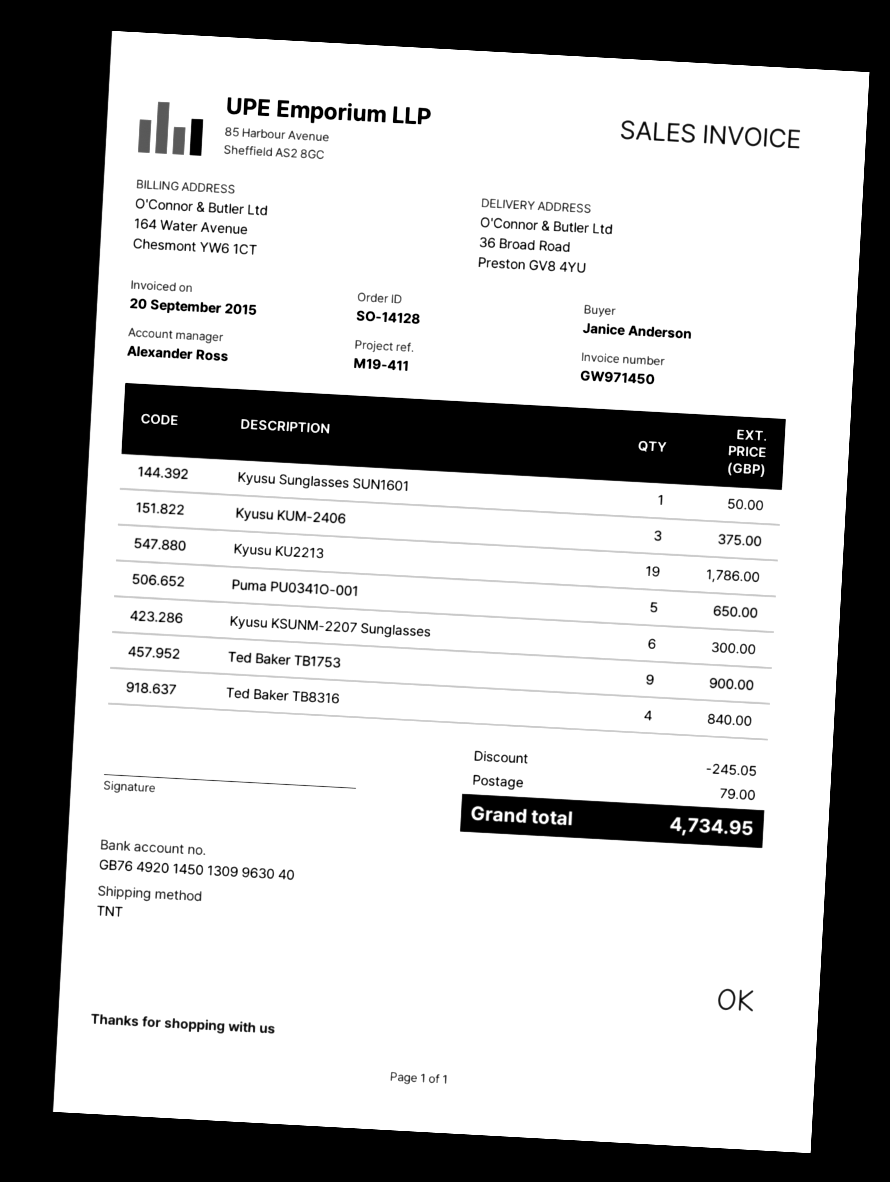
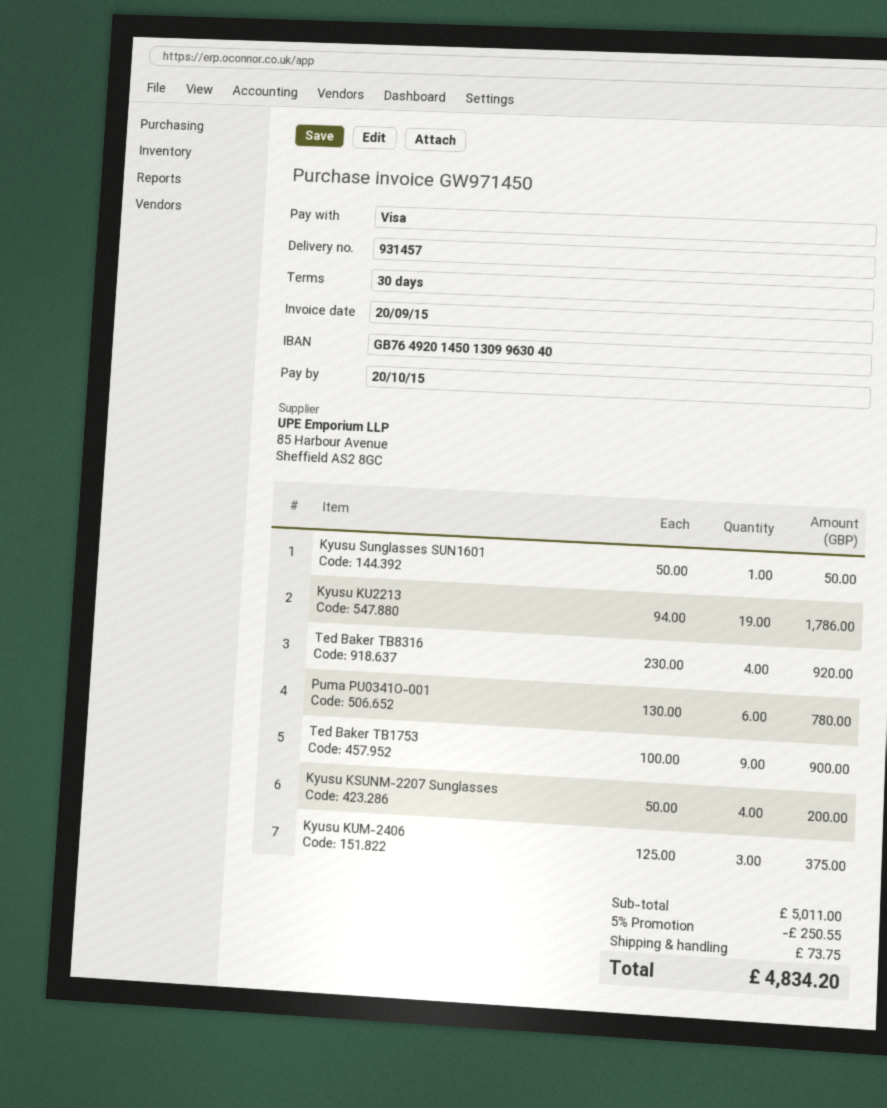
Puma PU0341O-001: 5 for 650.00 -> 6 for 780.00
Kyusu KSUNM-2207 Sunglasses: 6 for 300.00 -> 4 for 200.00
Ted Baker TB8316: 4 for 840.00 -> 4 for 920.00
discount: 245.05 -> 250.55
shipping: 79.00 -> 73.75
total: 4734.95 -> 4834.20

